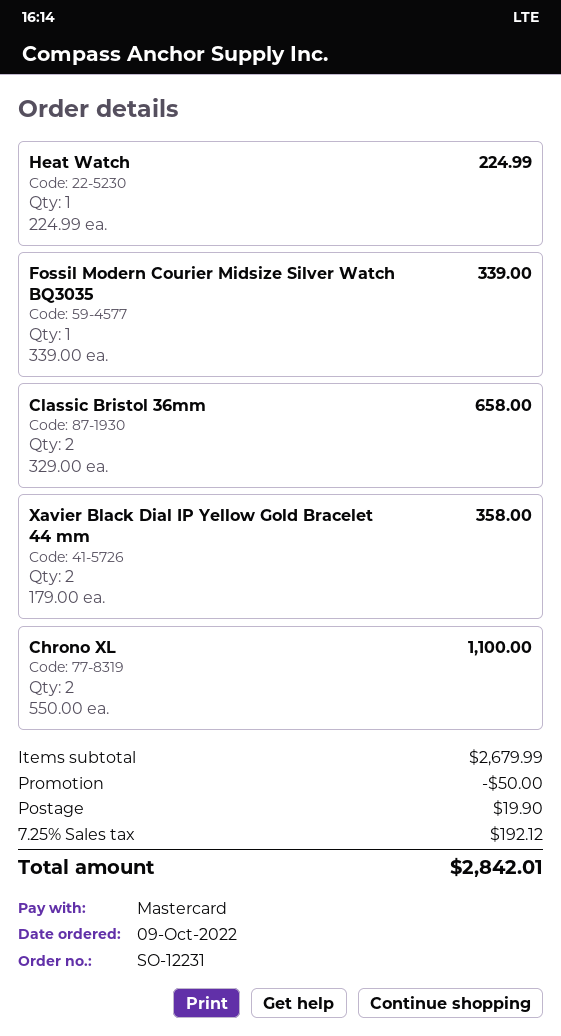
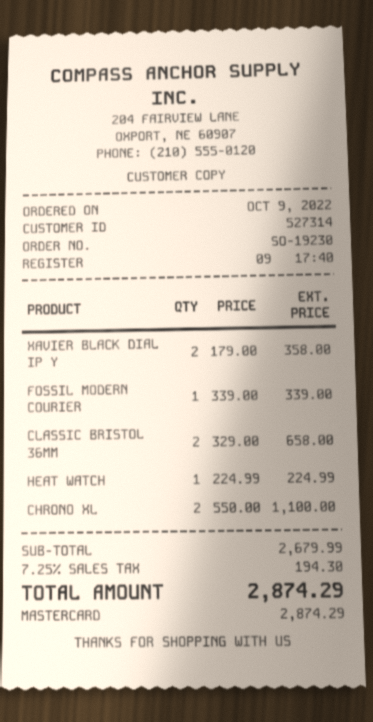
order number: SO-12231 -> SO-19230
discount: 50.00 -> none
shipping: 19.90 -> none
tax: 7.25% = 192.12 -> 7.25% = 194.30
total: 2842.01 -> 2874.29

